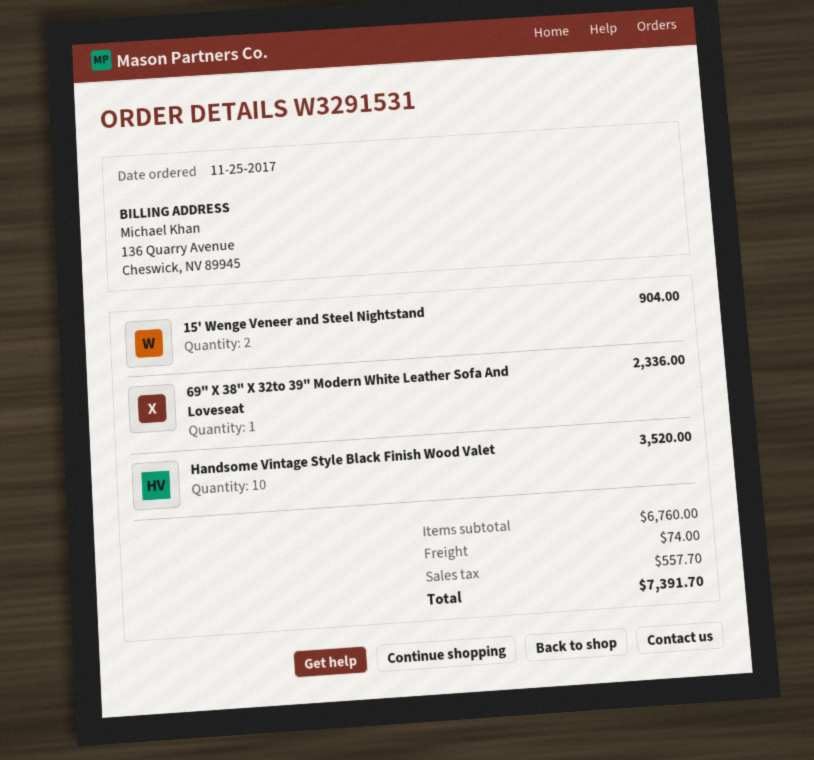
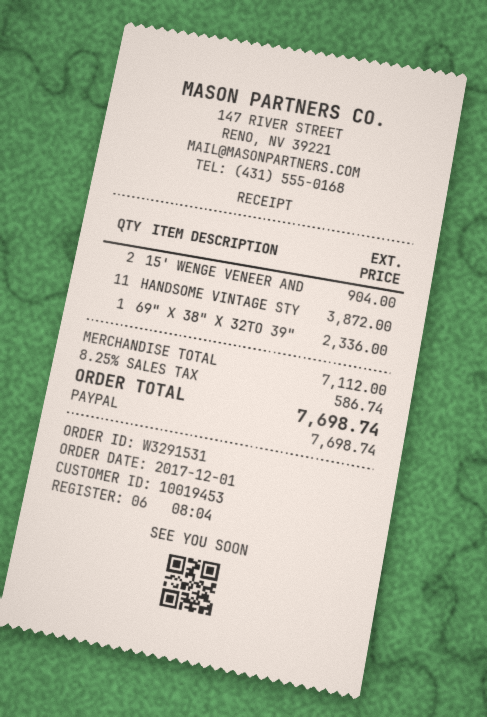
order date: 2017-11-25 -> 2017-12-01
Handsome Vintage Style Black Finish Wood Valet: 10 for 3520.00 -> 11 for 3872.00
subtotal: 6760.00 -> 7112.00
shipping: 74.00 -> none
tax: 557.70 -> 586.74
total: 7391.70 -> 7698.74

